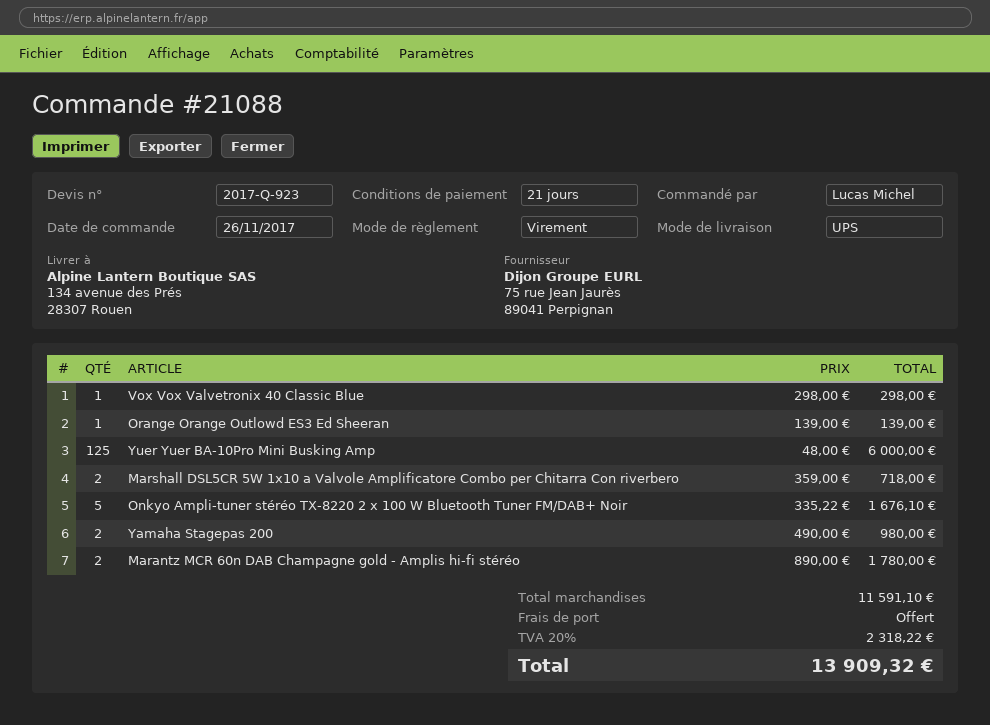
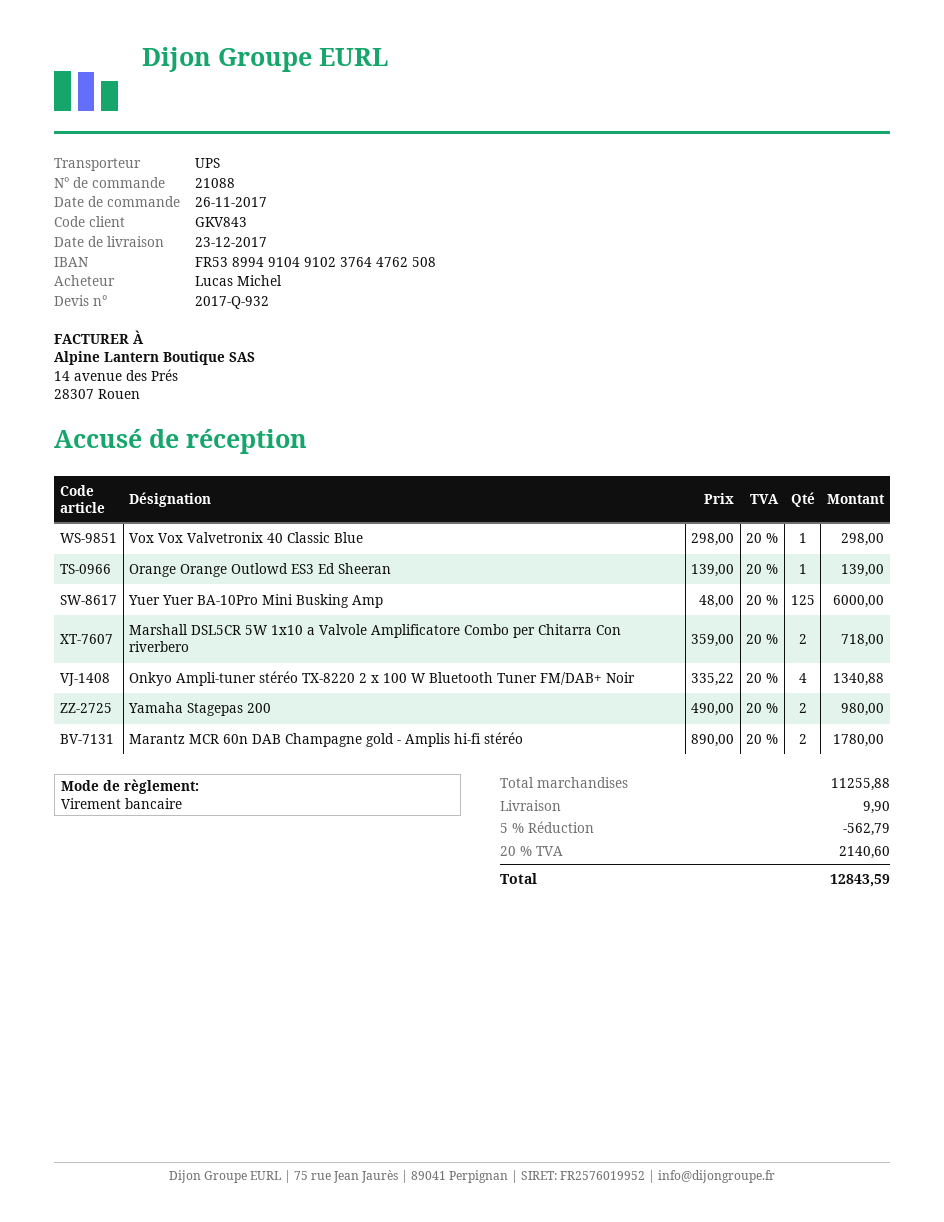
quote number: 2017-Q-923 -> 2017-Q-932
Onkyo Ampli-tuner stéréo TX-8220 2 x 100 W Bluetooth Tuner FM/DAB+ Noir: 5 x 335.22 = 1676.10 -> 4 x 335.22 = 1340.88
subtotal: 11591.10 -> 11255.88
discount: none -> 5% = 562.79
shipping: 0.00 -> 9.90
tax: 20% = 2318.22 -> 20% = 2140.60
total: 13909.32 -> 12843.59

